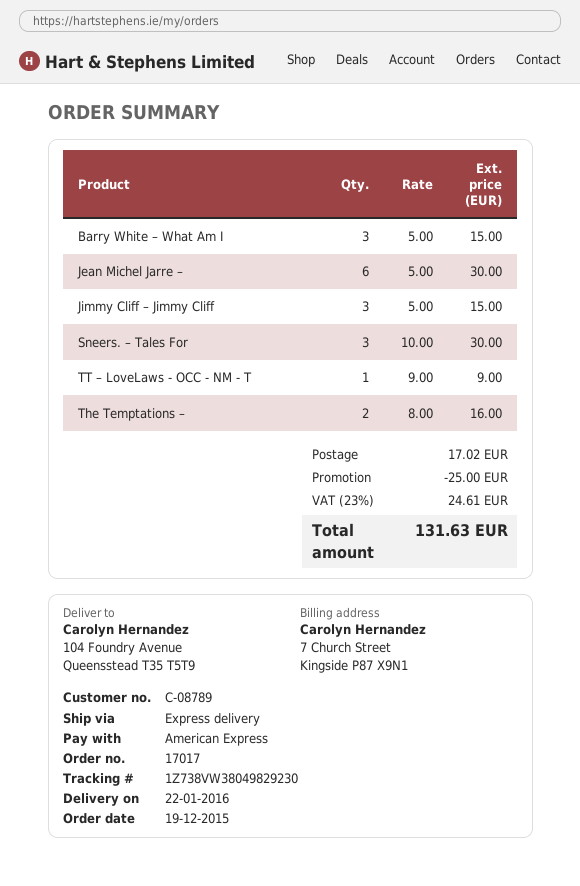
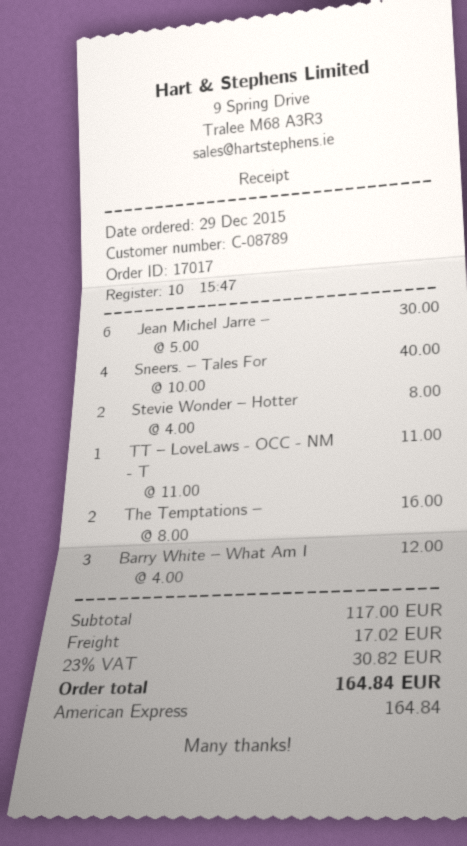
order date: 2015-12-19 -> 2015-12-29
Barry White – What Am I: 3 x 5.00 = 15.00 -> 3 x 4.00 = 12.00
Jimmy Cliff – Jimmy Cliff: 3 x 5.00 = 15.00 -> none
Sneers. – Tales For: 3 x 10.00 = 30.00 -> 4 x 10.00 = 40.00
TT – LoveLaws - OCC - NM - T: 1 x 9.00 = 9.00 -> 1 x 11.00 = 11.00
Stevie Wonder – Hotter: none -> 2 x 4.00 = 8.00
discount: 25.00 -> none
tax: 23% = 24.61 -> 23% = 30.82
total: 131.63 -> 164.84

